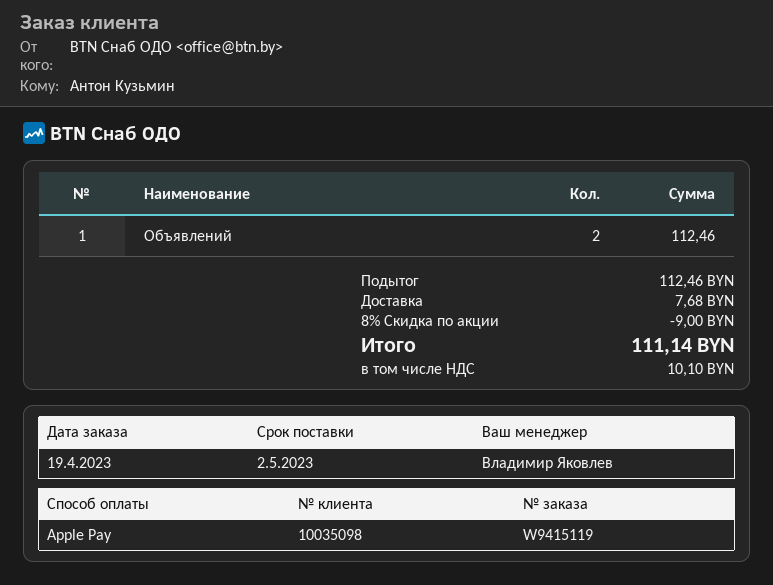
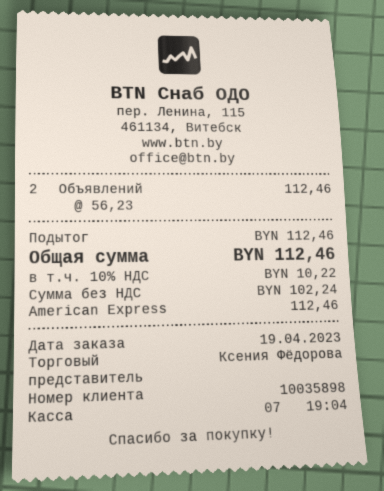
customer number: 10035098 -> 10035898
sales rep: Владимир Яковлев -> Ксения Фёдорова
payment method: Apple Pay -> American Express
discount: 8% = 9.00 -> none
shipping: 7.68 -> none
tax: 10.10 -> 10.22
total: 111.14 -> 112.46

